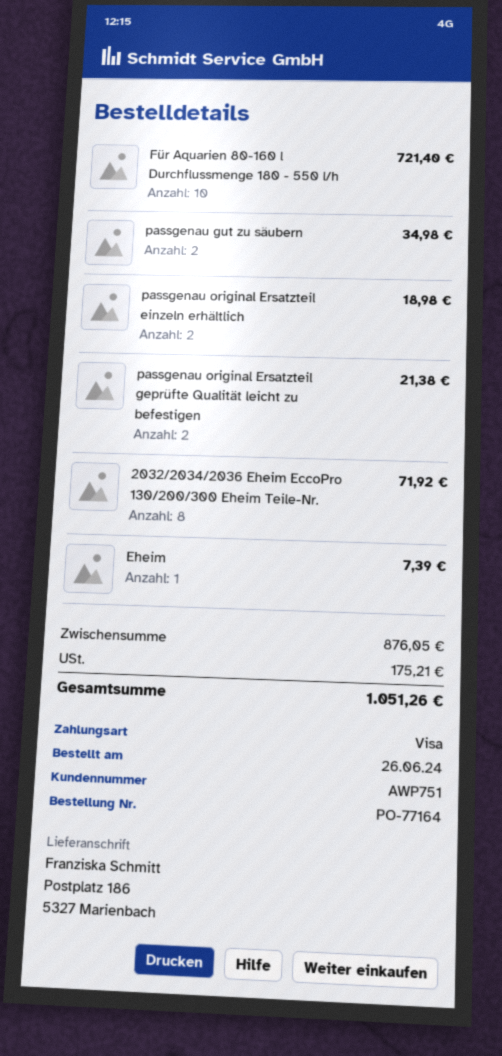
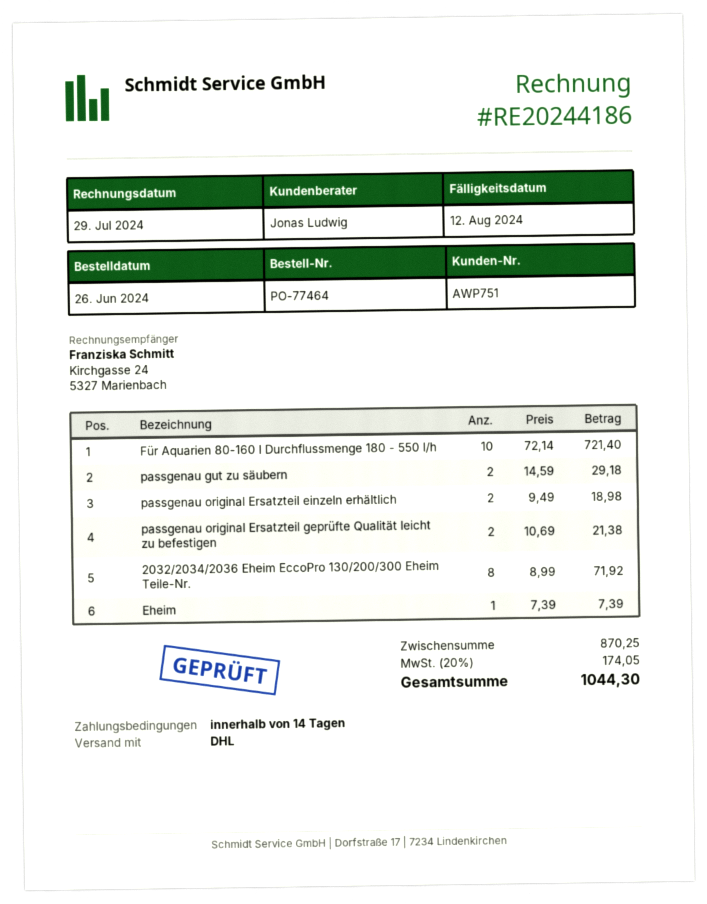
order number: PO-77164 -> PO-77464
passgenau gut zu säubern: 2 for 34.98 -> 2 for 29.18
subtotal: 876.05 -> 870.25
tax: 175.21 -> 174.05
total: 1051.26 -> 1044.30

